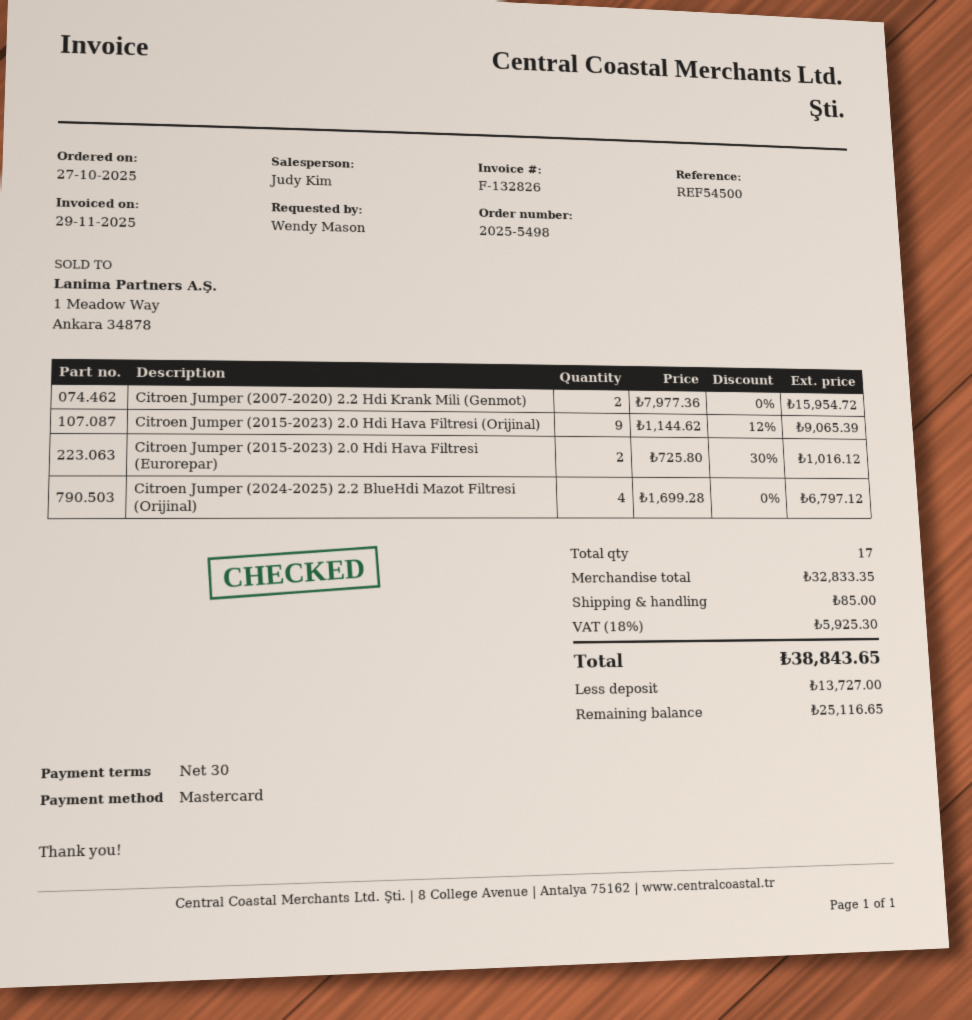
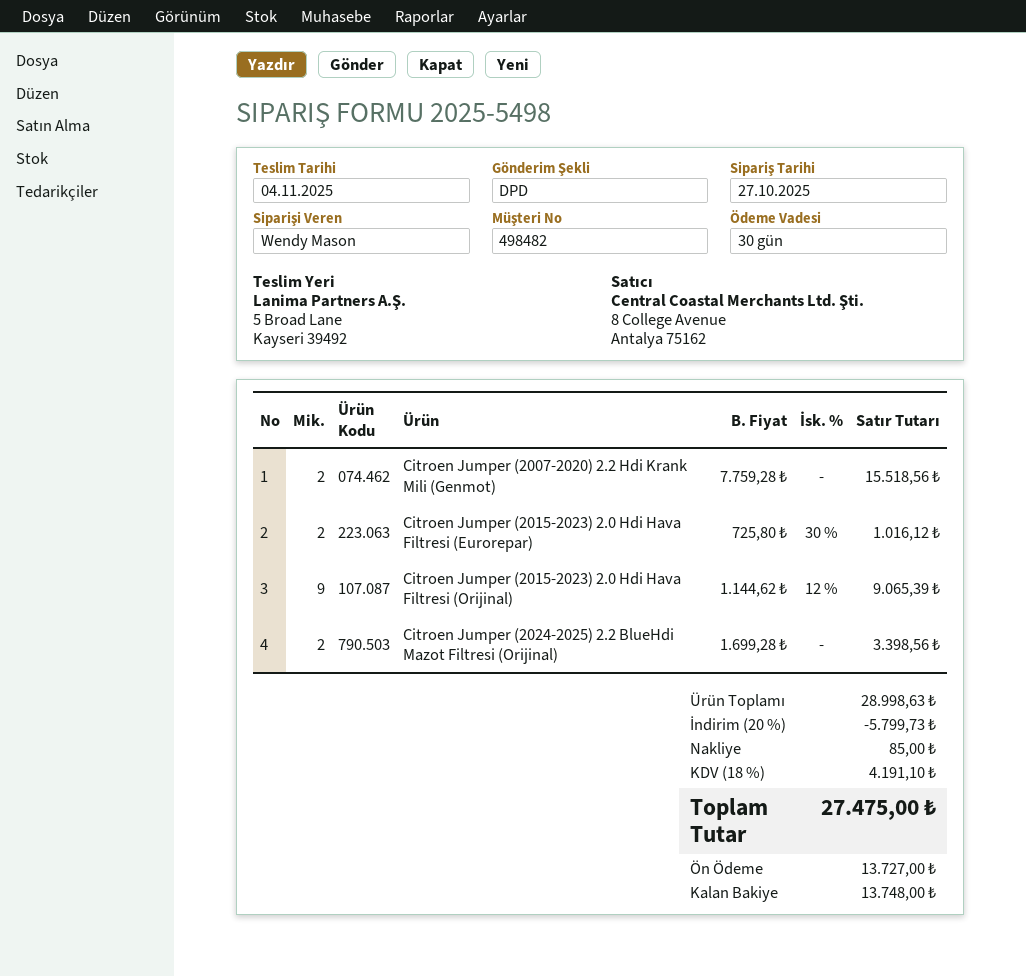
Citroen Jumper (2007-2020) 2.2 Hdi Krank Mili (Genmot): 2 x 7977.36 = 15954.72 -> 2 x 7759.28 = 15518.56
Citroen Jumper (2024-2025) 2.2 BlueHdi Mazot Filtresi (Orijinal): 4 x 1699.28 = 6797.12 -> 2 x 1699.28 = 3398.56
subtotal: 32833.35 -> 28998.63
discount: none -> 20% = 5799.73
tax: 18% = 5925.30 -> 18% = 4191.10
total: 38843.65 -> 27475.00
balance: 25116.65 -> 13748.00

